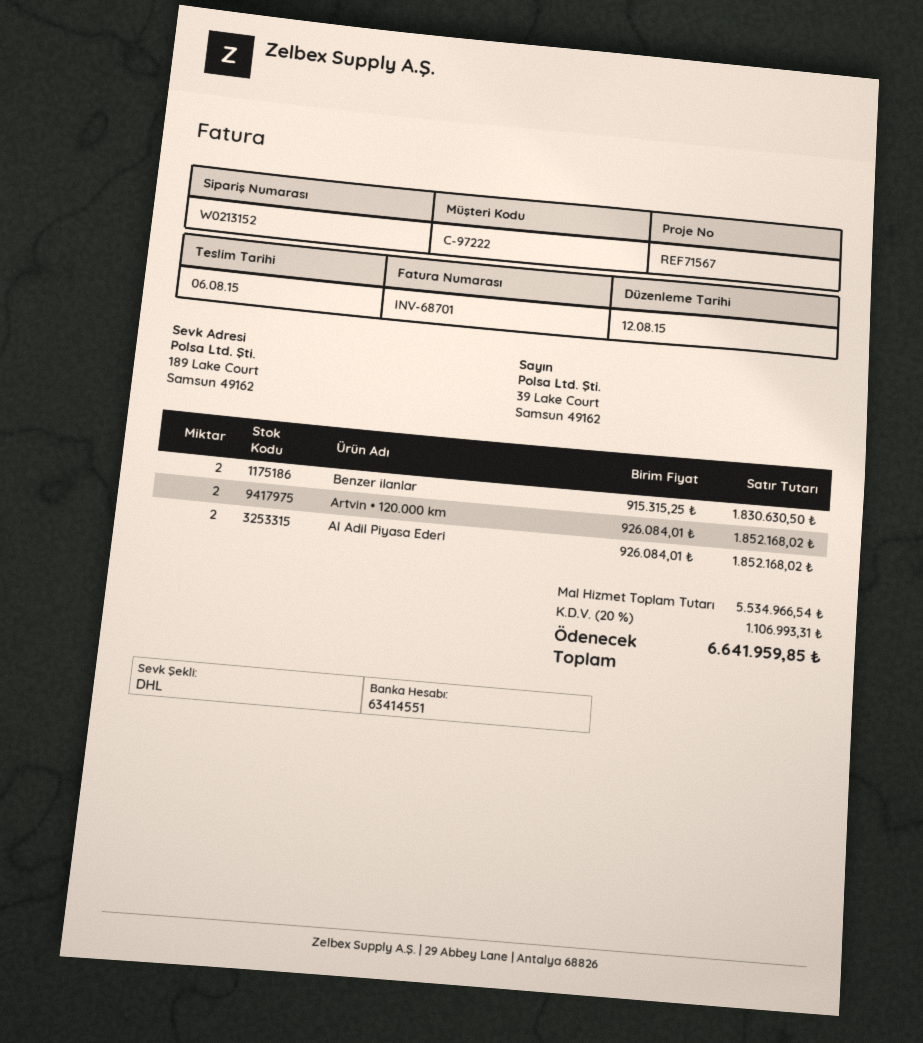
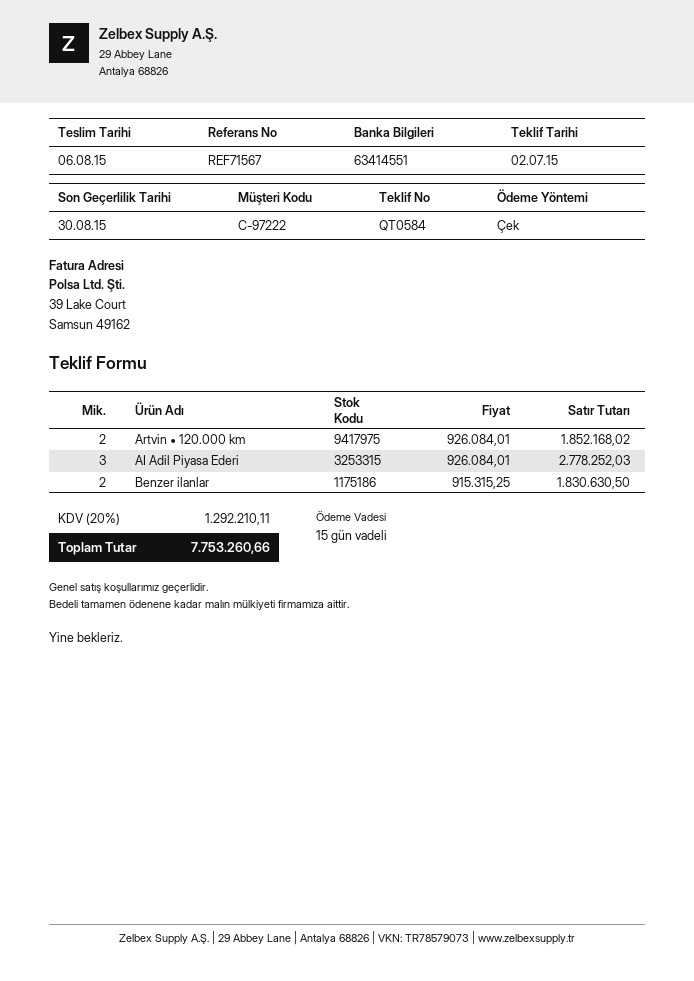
AI Adil Piyasa Ederi: 2 x 926084.01 = 1852168.02 -> 3 x 926084.01 = 2778252.03
tax: 20% = 1106993.31 -> 20% = 1292210.11
total: 6641959.85 -> 7753260.66

